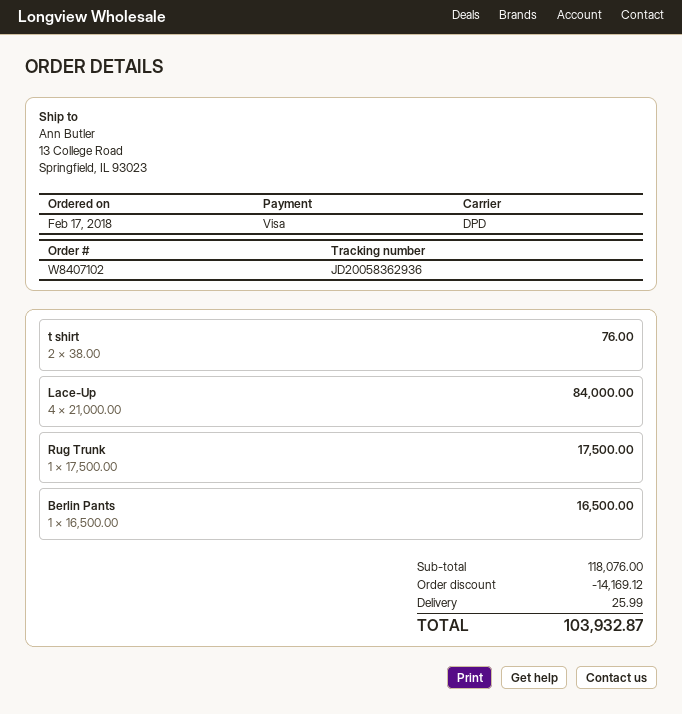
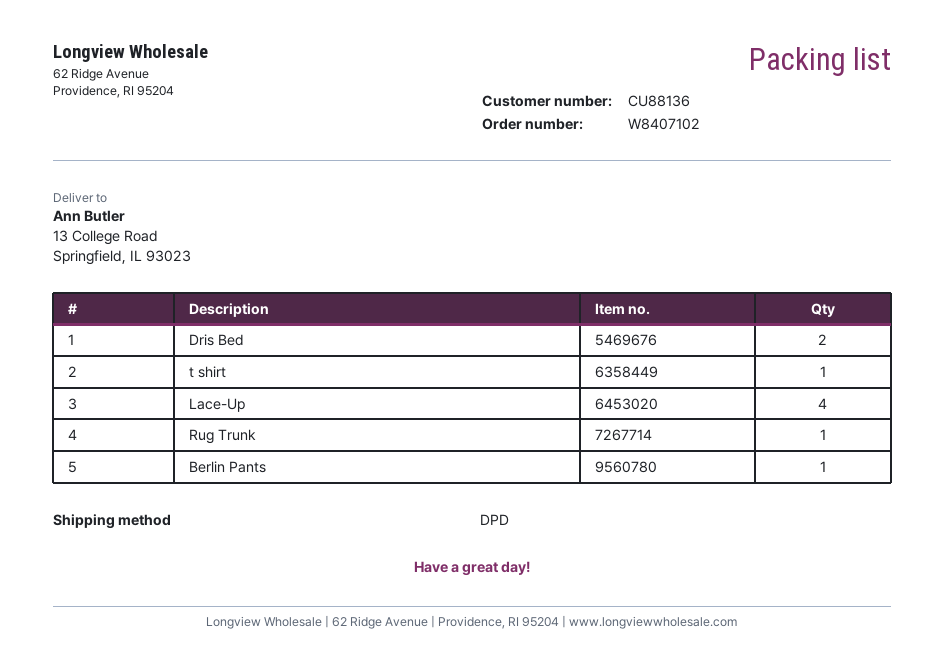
t shirt: 2 -> 1
Dris Bed: none -> 2

